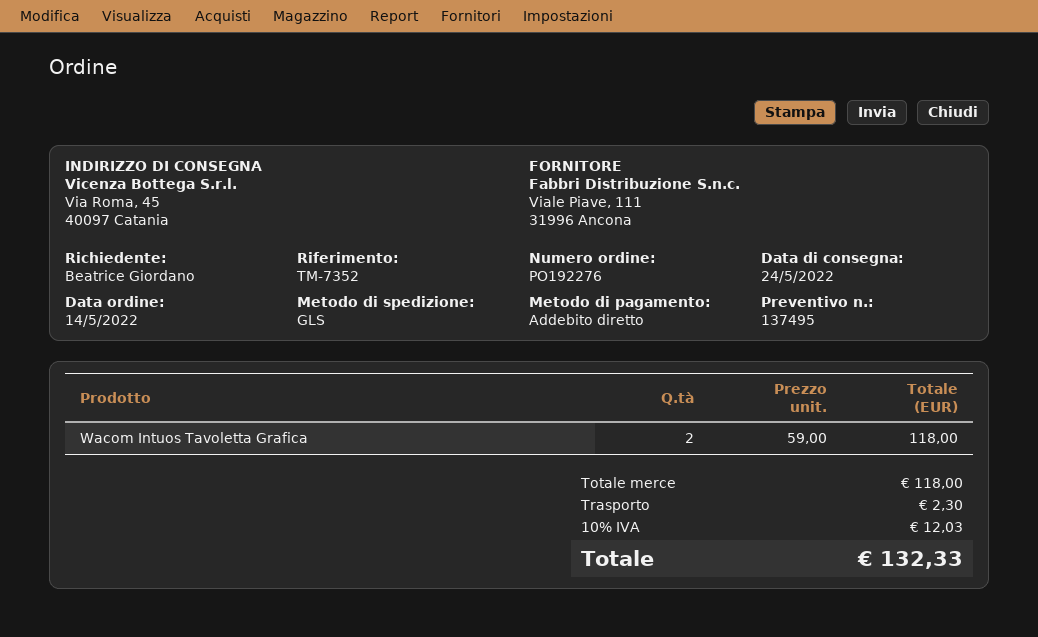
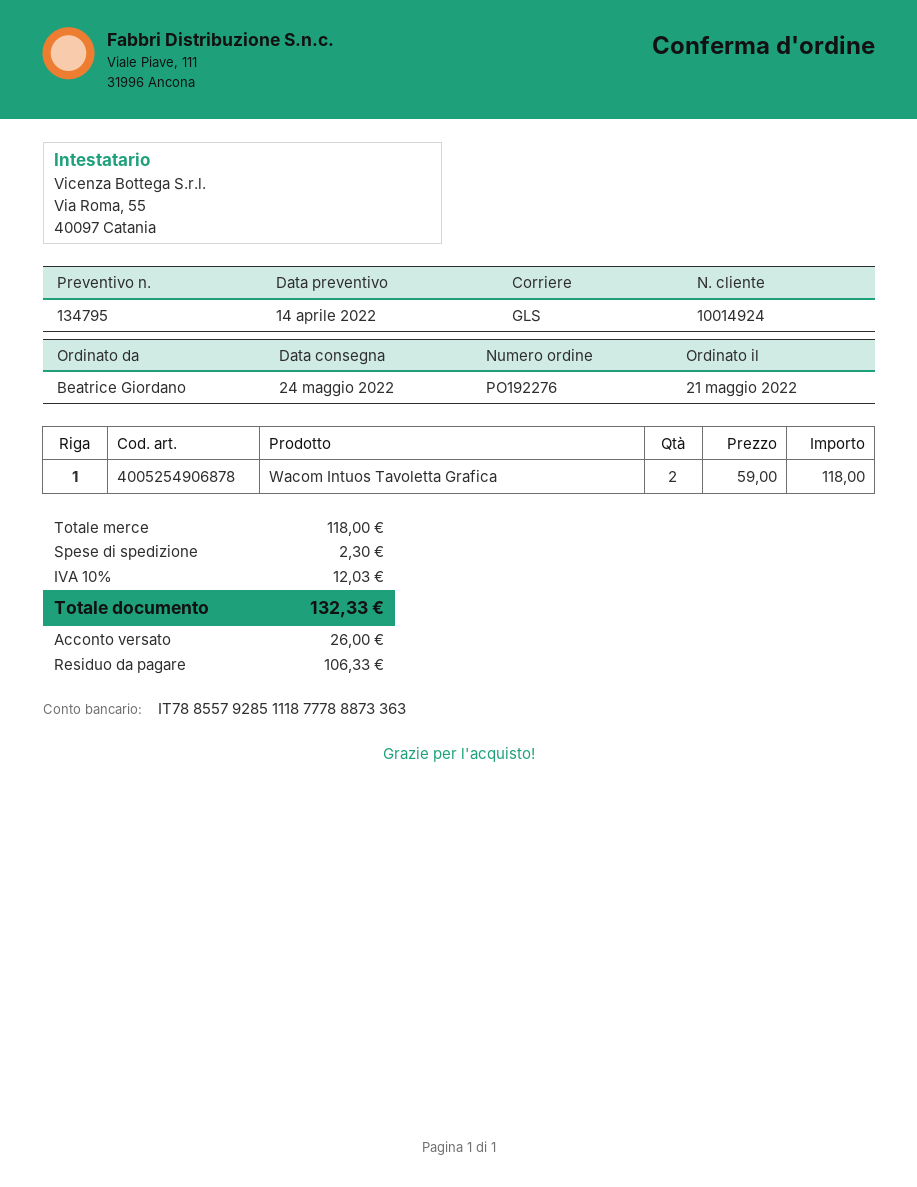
quote number: 137495 -> 134795
order date: 2022-05-14 -> 2022-05-21

